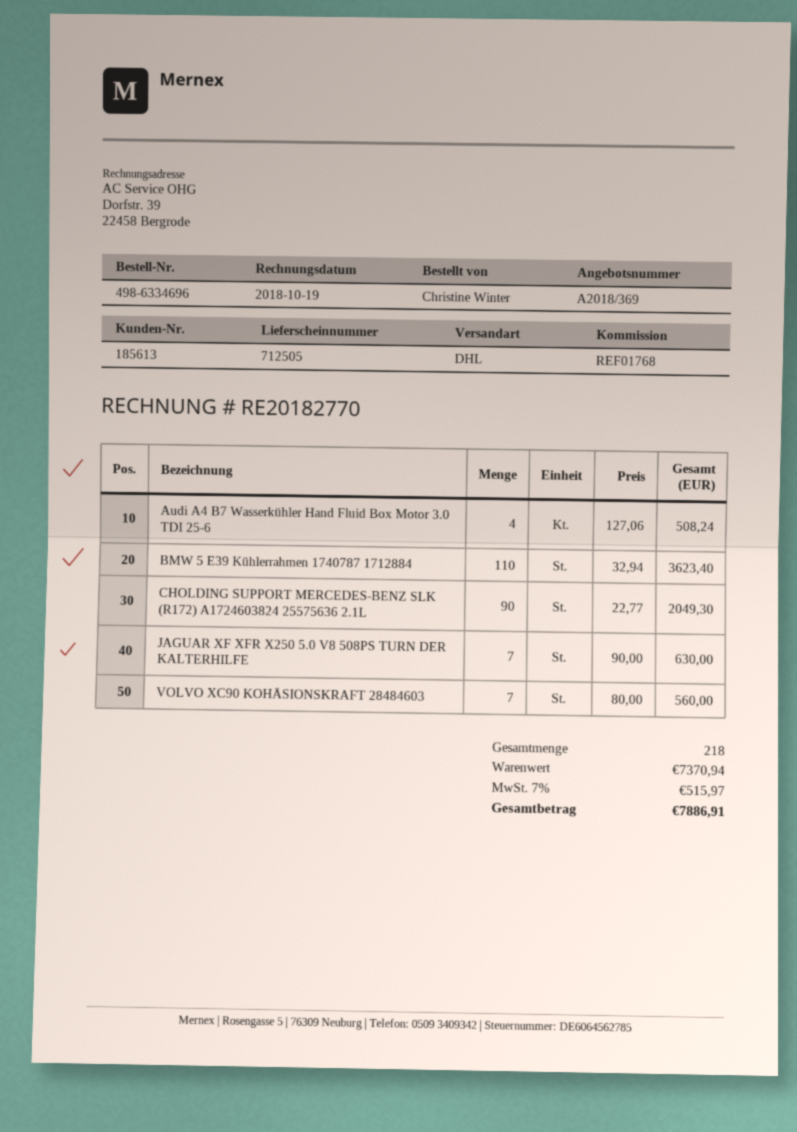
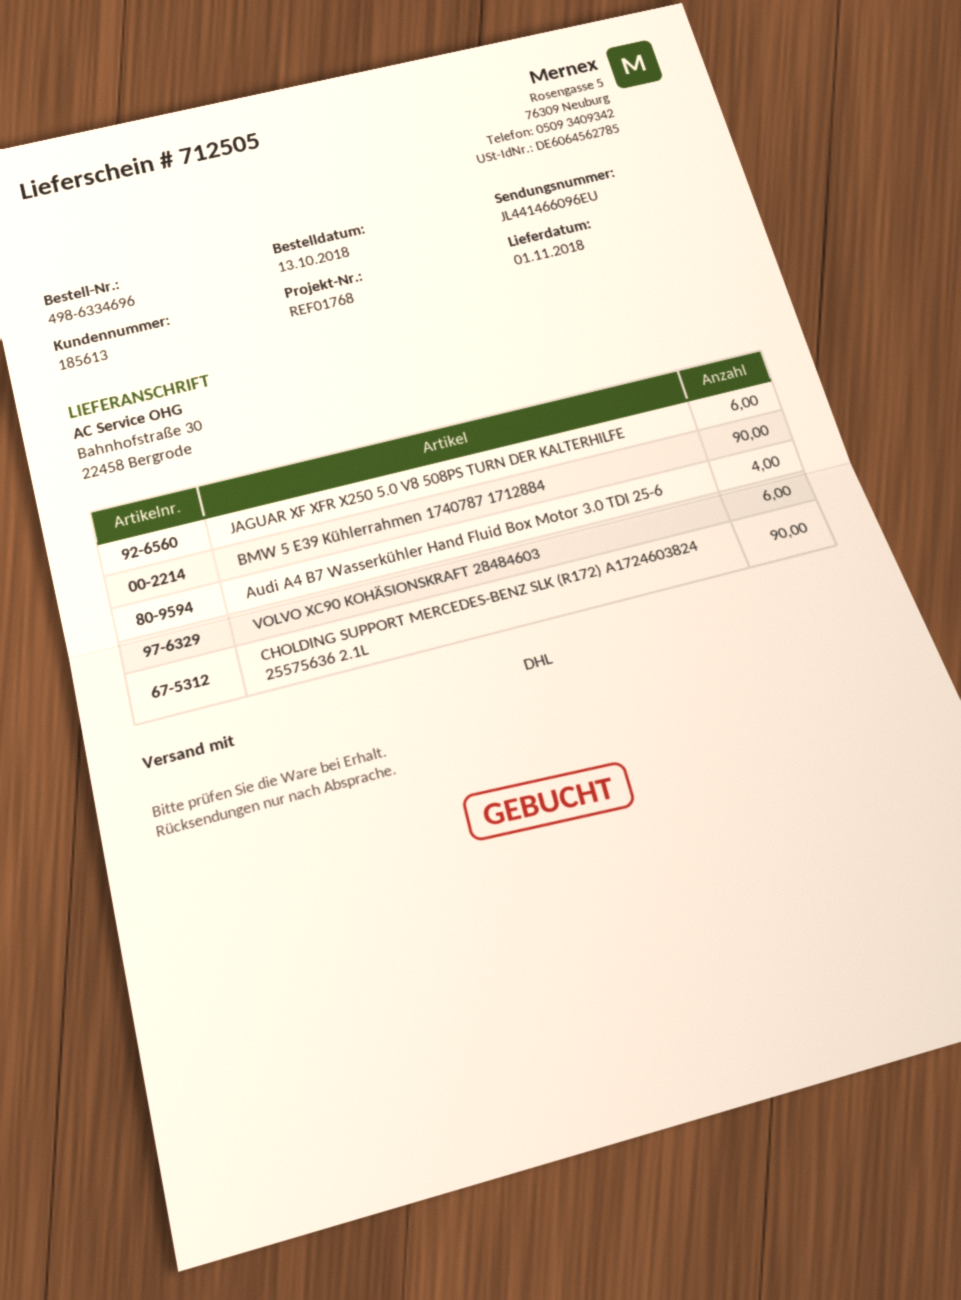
BMW 5 E39 Kühlerrahmen 1740787 1712884: 110 -> 90
JAGUAR XF XFR X250 5.0 V8 508PS TURN DER KALTERHILFE: 7 -> 6
VOLVO XC90 KOHÄSIONSKRAFT 28484603: 7 -> 6

